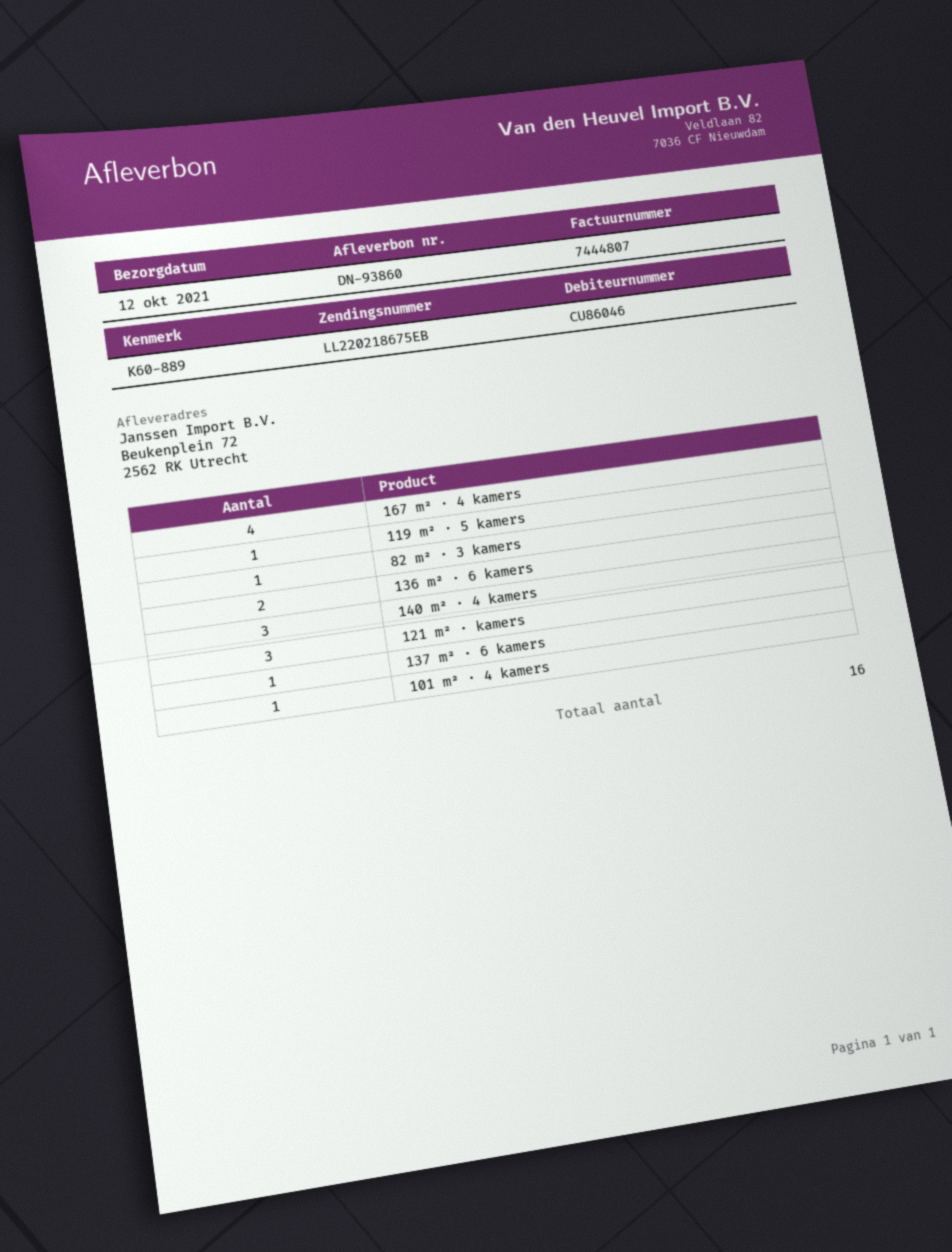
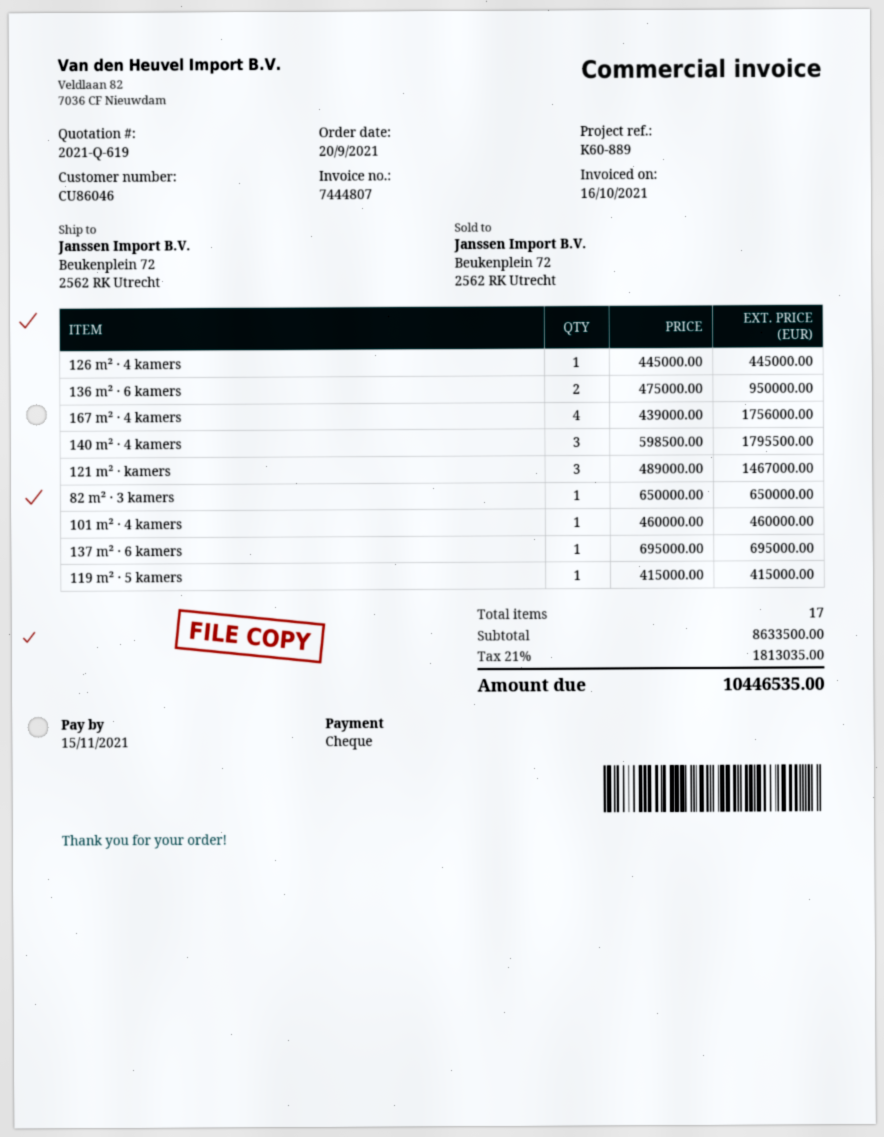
126 m² · 4 kamers: none -> 1
total quantity: 16 -> 17

